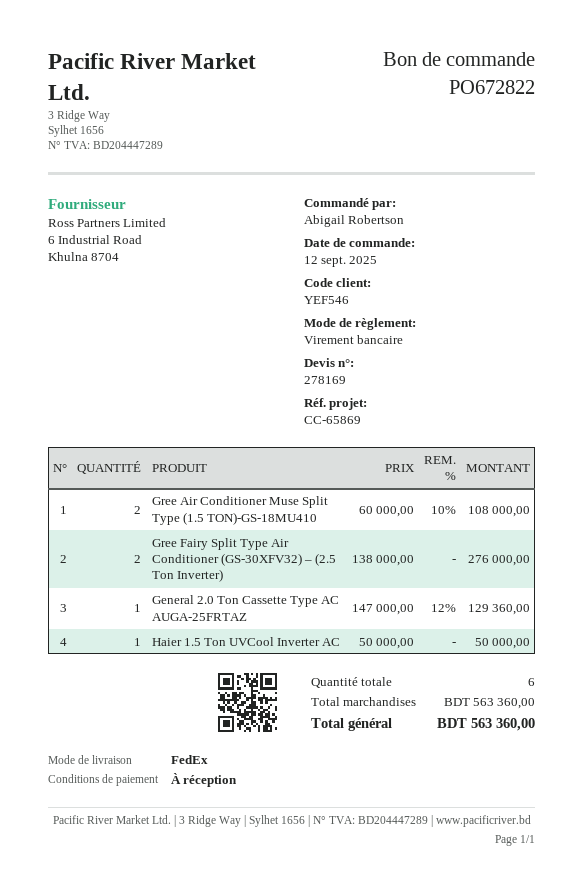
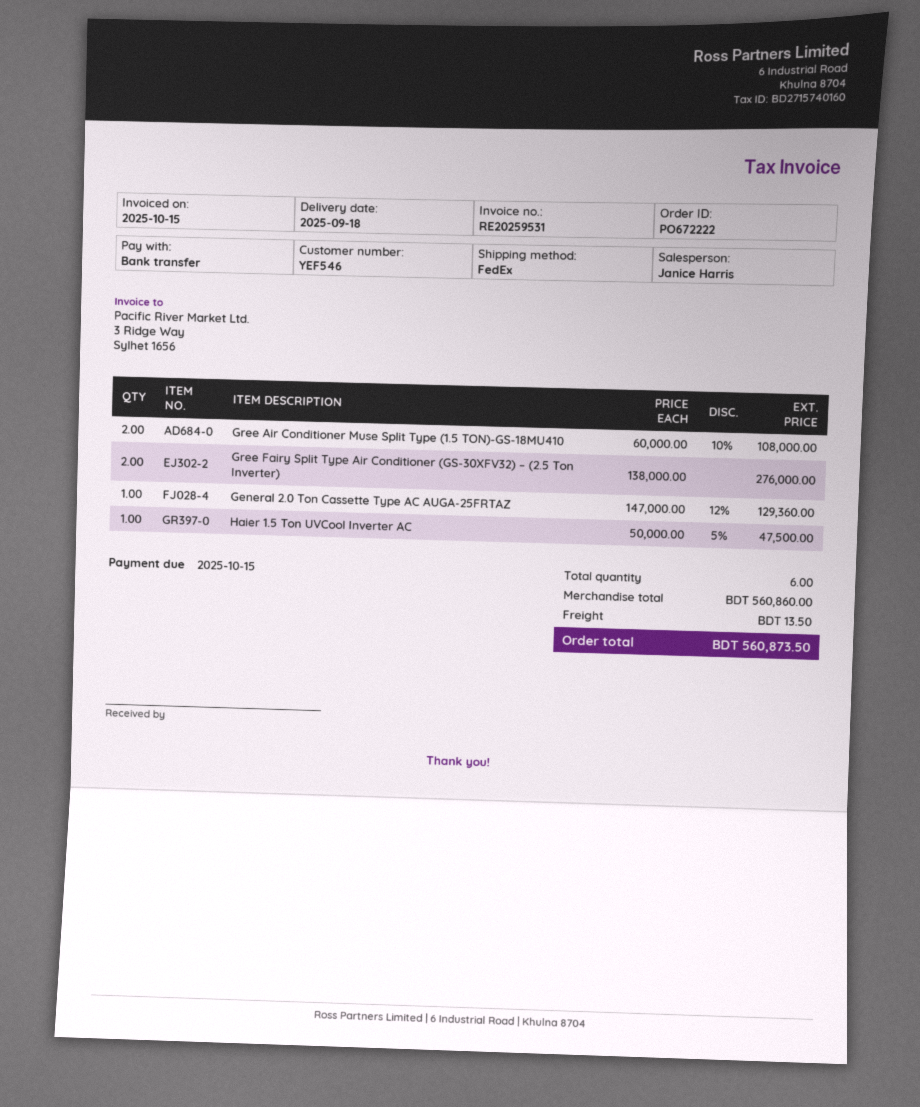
order number: PO672822 -> PO672222
Haier 1.5 Ton UVCool Inverter AC: 1 x 50000.00 = 50000.00 -> 1 x 50000.00 - 5% = 47500.00
subtotal: 563360.00 -> 560860.00
shipping: none -> 13.50
total: 563360.00 -> 560873.50

